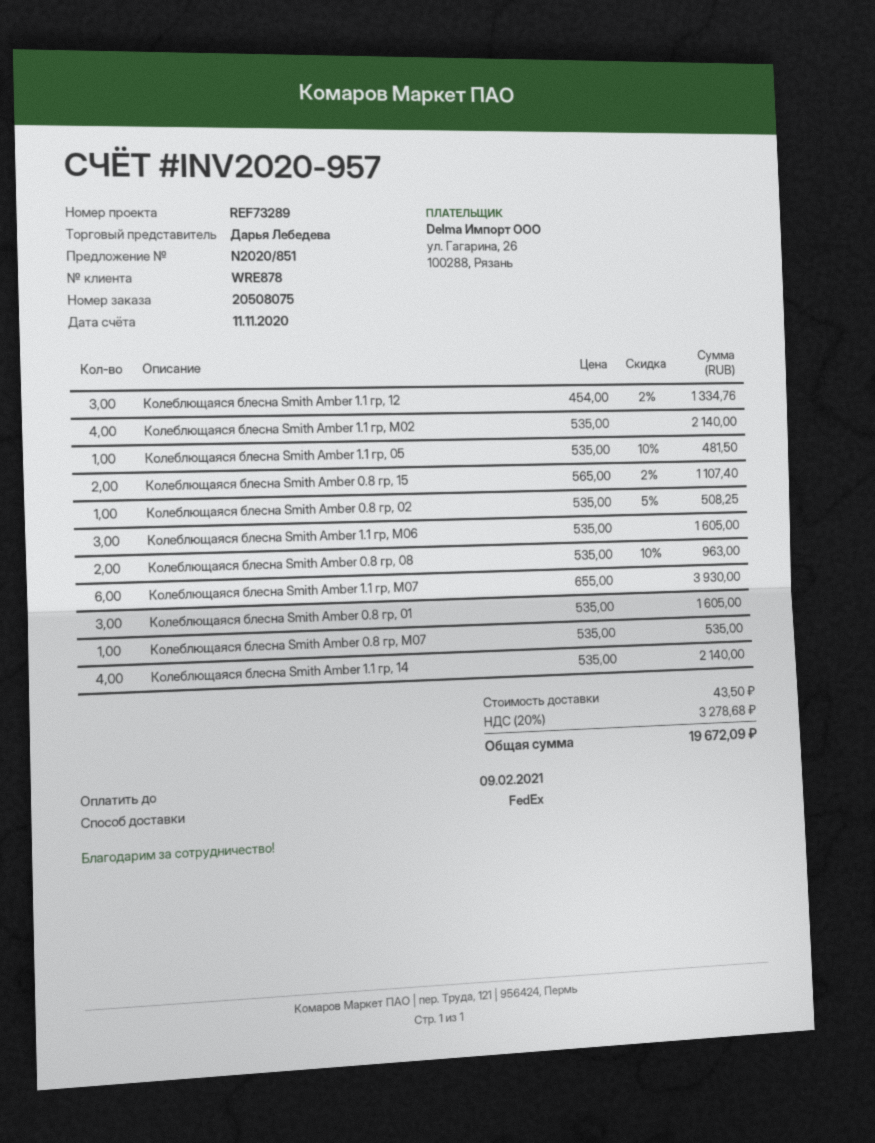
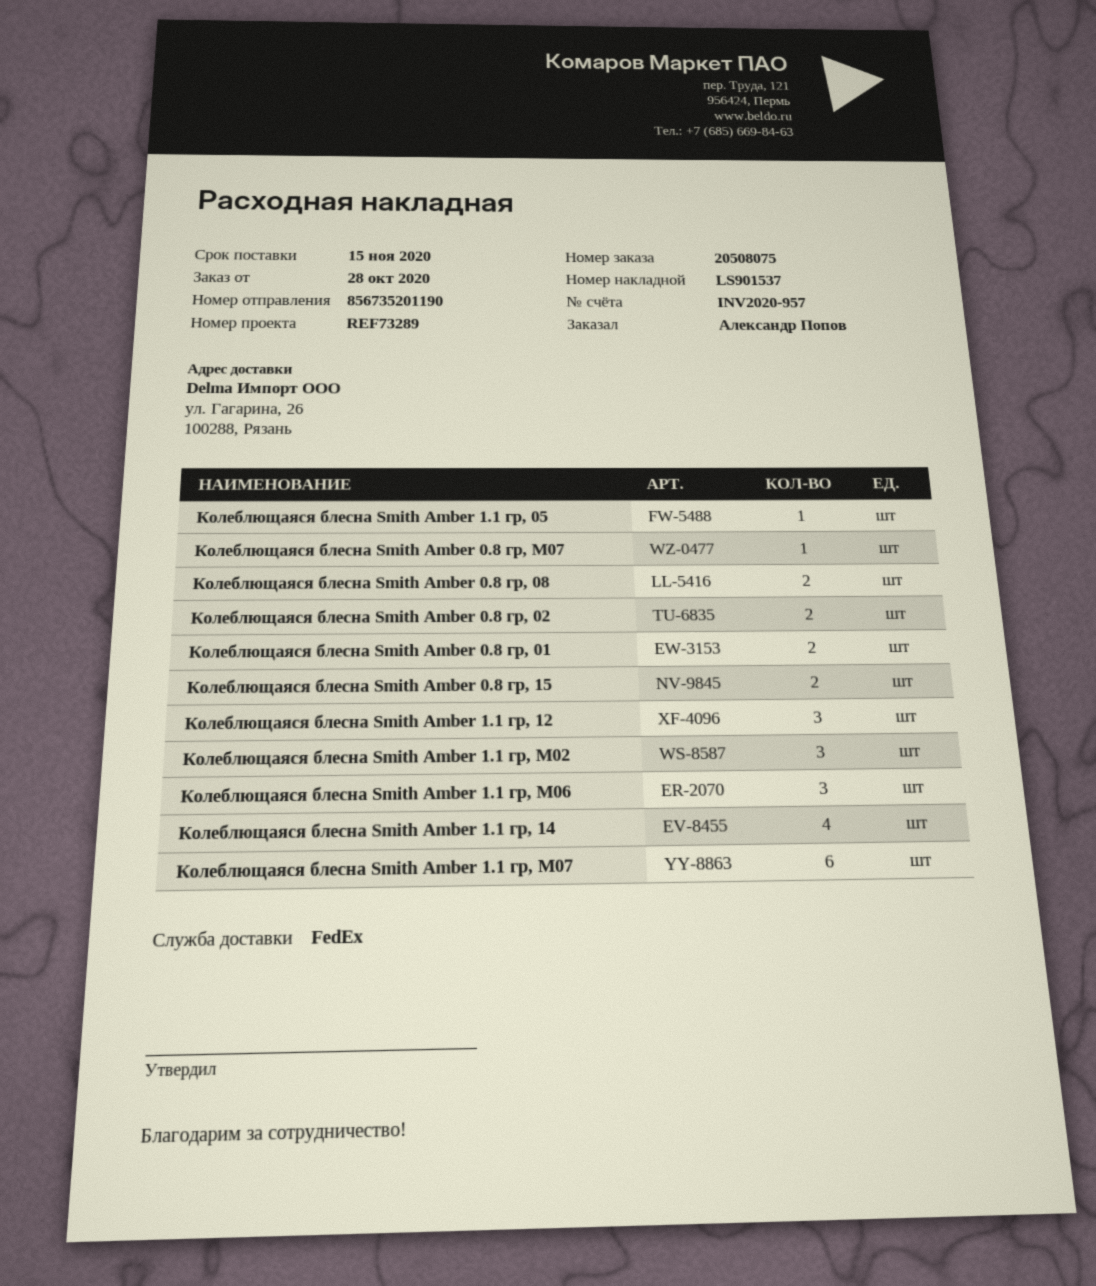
Колеблющаяся блесна Smith Amber 1.1 гр, M02: 4 -> 3
Колеблющаяся блесна Smith Amber 0.8 гр, 02: 1 -> 2
Колеблющаяся блесна Smith Amber 0.8 гр, 01: 3 -> 2

